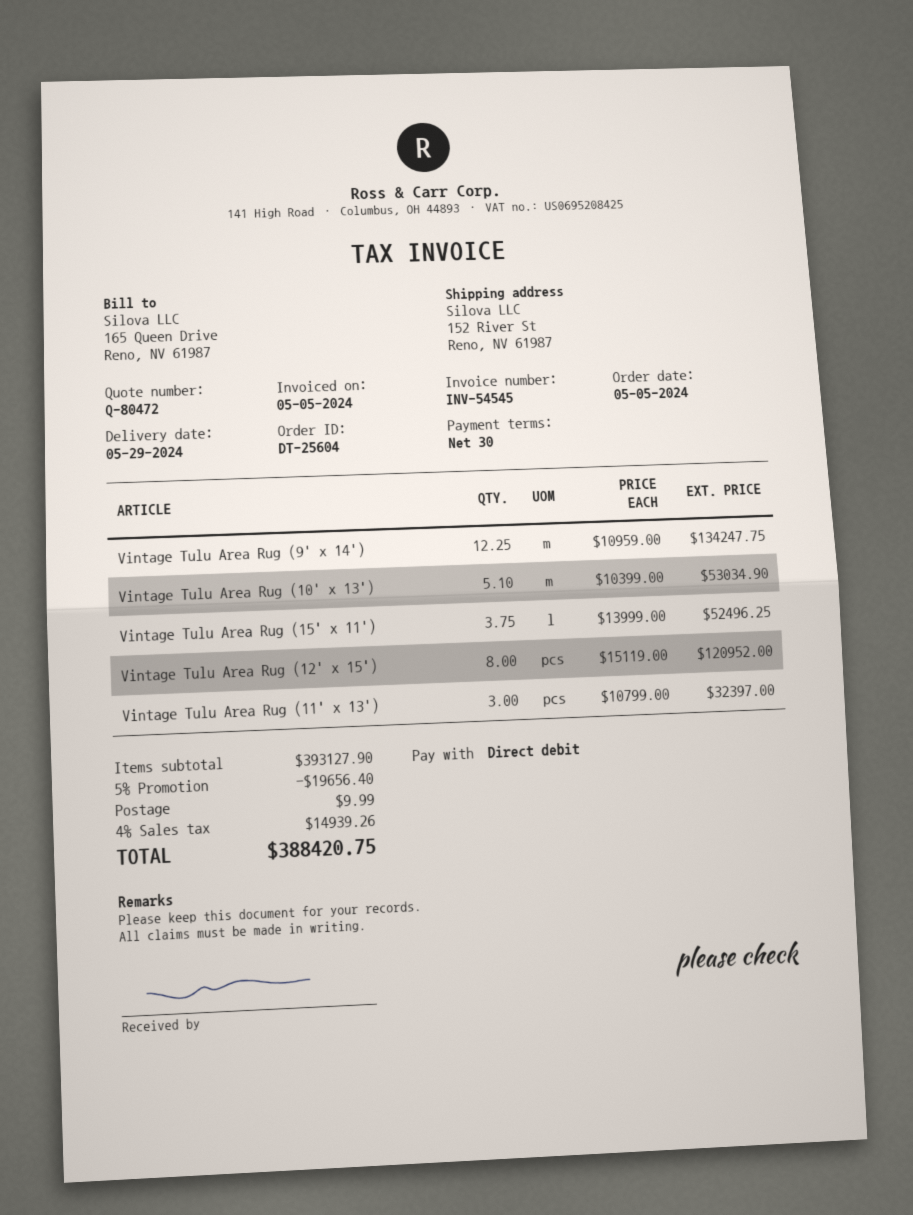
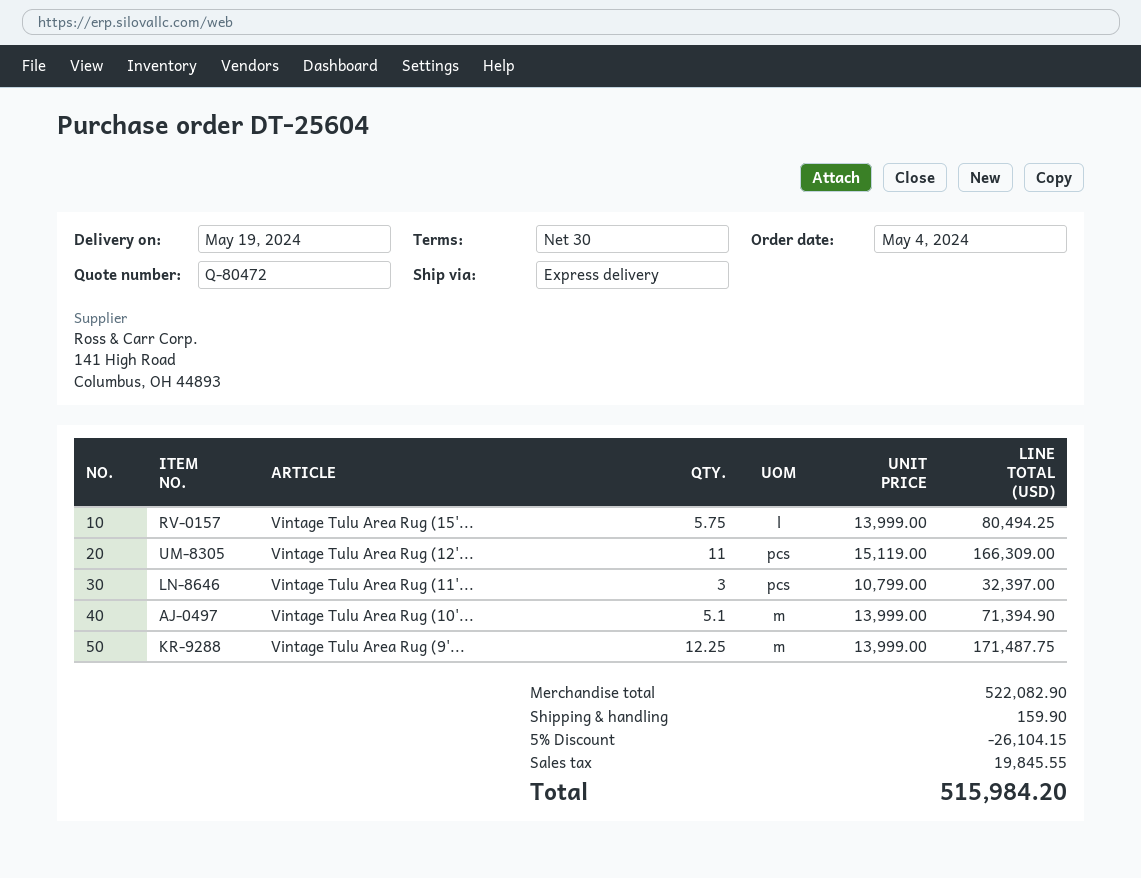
order date: 2024-05-05 -> 2024-05-04
delivery date: 2024-05-29 -> 2024-05-19
Vintage Tulu Area Rug (9' x 14'): 12.25 x 10959.00 = 134247.75 -> 12.25 x 13999.00 = 171487.75
Vintage Tulu Area Rug (10' x 13'): 5.1 x 10399.00 = 53034.90 -> 5.1 x 13999.00 = 71394.90
Vintage Tulu Area Rug (15' x 11'): 3.75 x 13999.00 = 52496.25 -> 5.75 x 13999.00 = 80494.25
Vintage Tulu Area Rug (12' x 15'): 8 x 15119.00 = 120952.00 -> 11 x 15119.00 = 166309.00
subtotal: 393127.90 -> 522082.90
discount: 5% = 19656.40 -> 5% = 26104.15
shipping: 9.99 -> 159.90
tax: 14939.26 -> 19845.55
total: 388420.75 -> 515984.20

